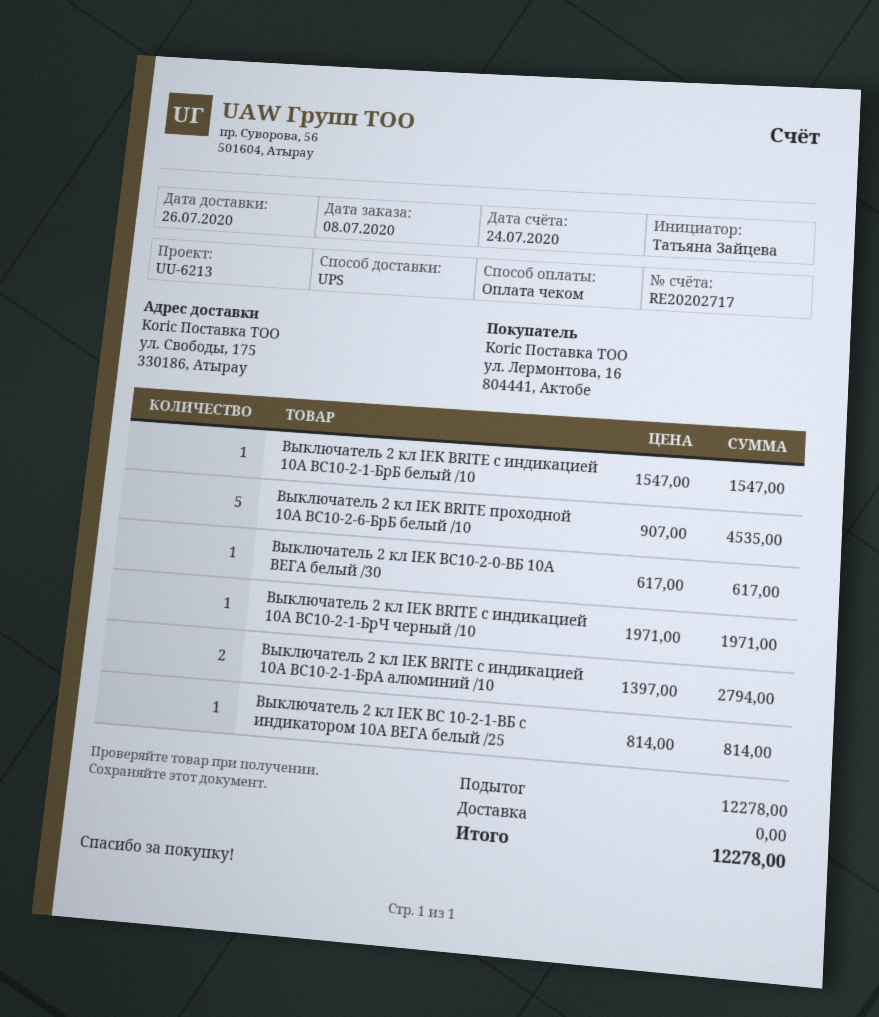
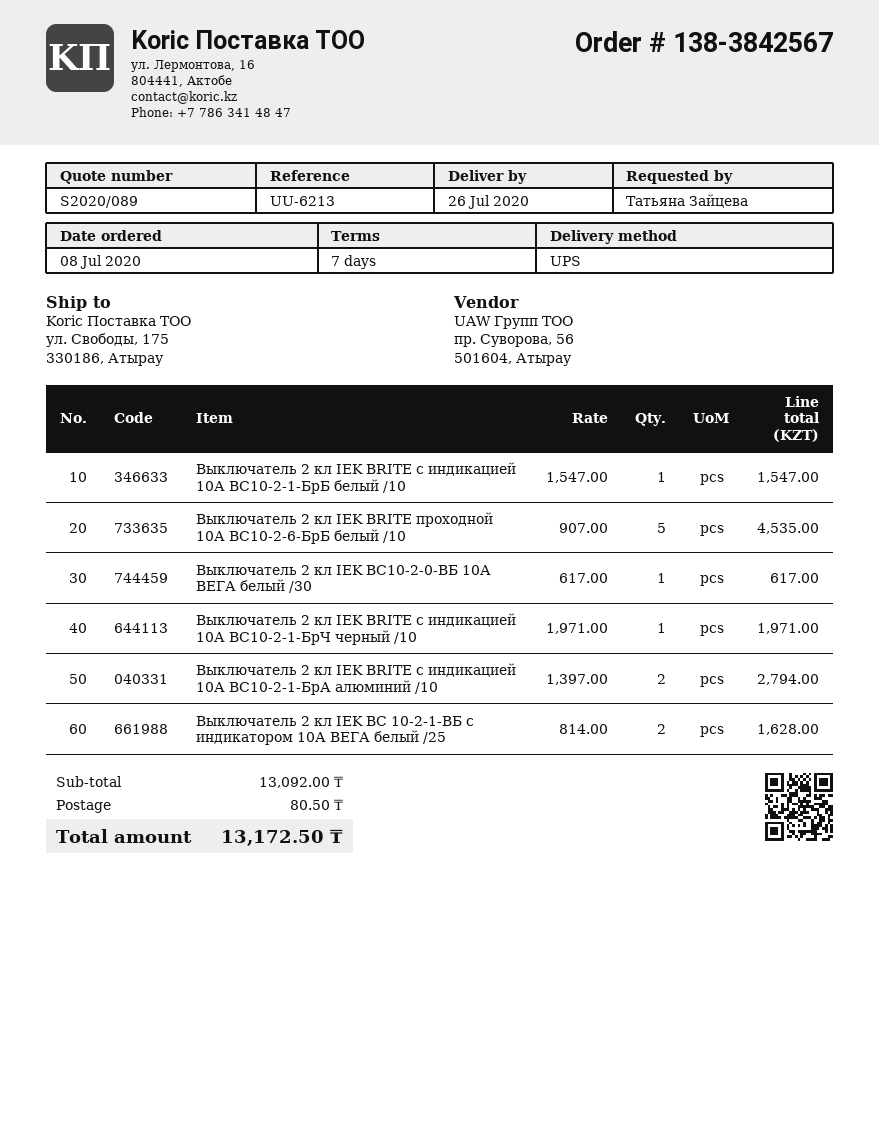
Выключатель 2 кл IEK ВС 10-2-1-ВБ с индикатором 10А ВЕГА белый /25: 1 x 814.00 = 814.00 -> 2 x 814.00 = 1628.00
subtotal: 12278.00 -> 13092.00
shipping: 0.00 -> 80.50
total: 12278.00 -> 13172.50

